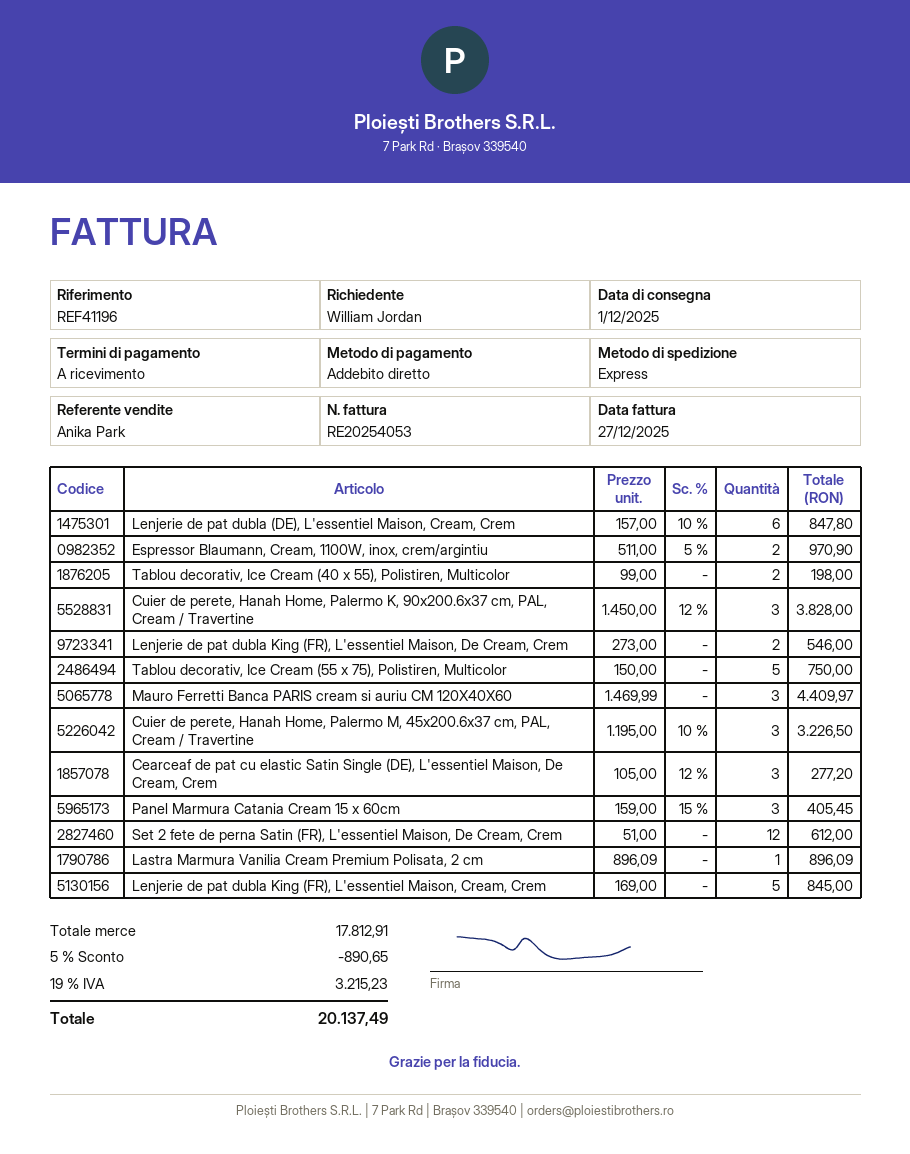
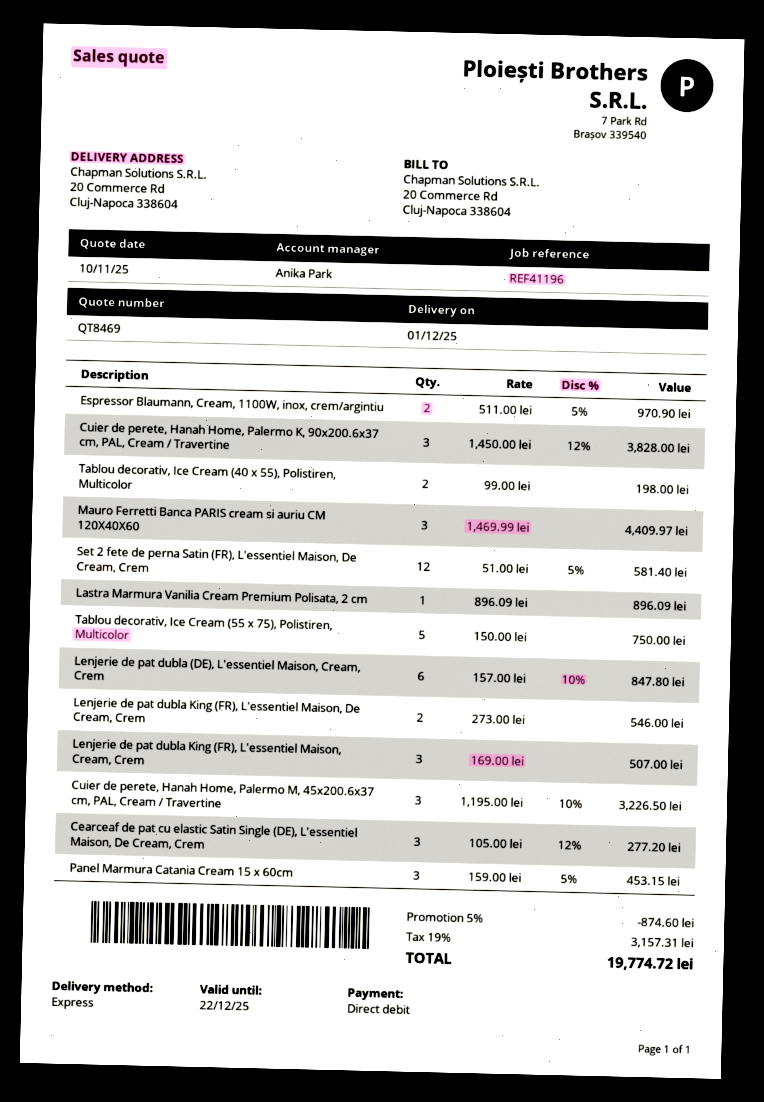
Panel Marmura Catania Cream 15 x 60cm: 3 x 159.00 - 15% = 405.45 -> 3 x 159.00 - 5% = 453.15
Set 2 fete de perna Satin (FR), L'essentiel Maison, De Cream, Crem: 12 x 51.00 = 612.00 -> 12 x 51.00 - 5% = 581.40
Lenjerie de pat dubla King (FR), L'essentiel Maison, Cream, Crem: 5 x 169.00 = 845.00 -> 3 x 169.00 = 507.00
discount: 5% = 890.65 -> 5% = 874.60
tax: 19% = 3215.23 -> 19% = 3157.31
total: 20137.49 -> 19774.72

